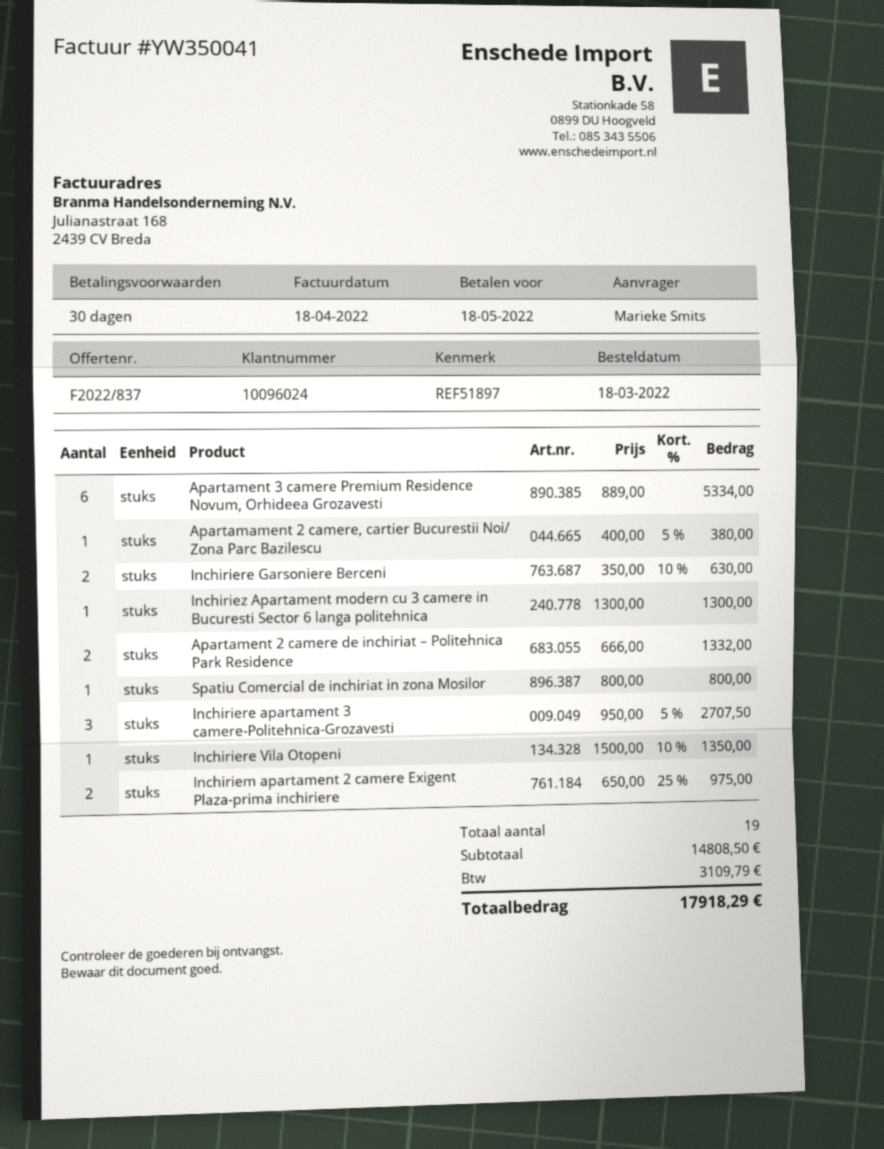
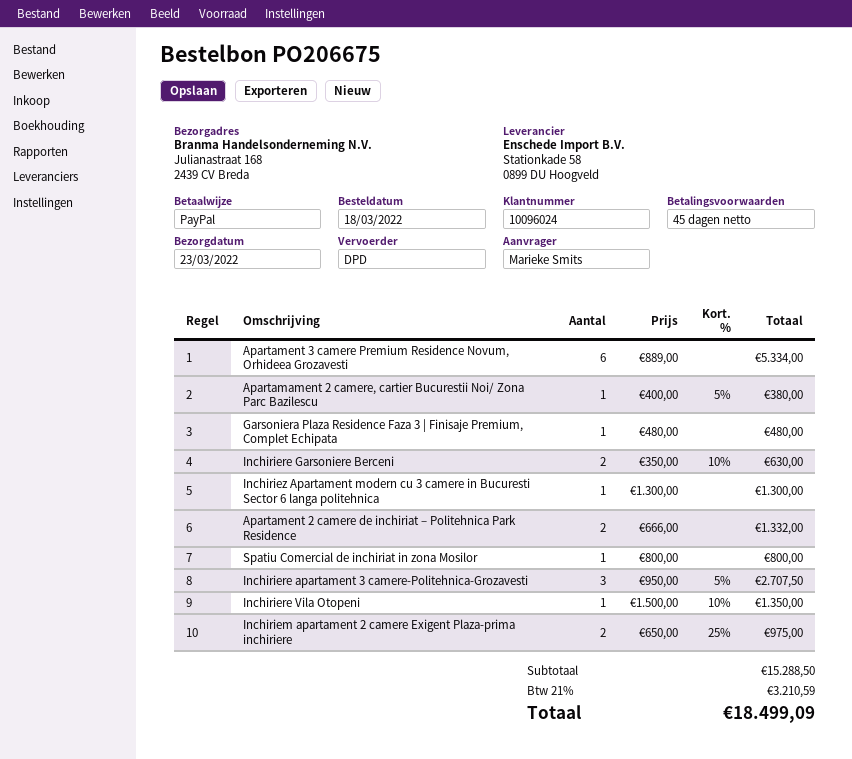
payment terms: 30 days -> 45 days
Garsoniera Plaza Residence Faza 3 | Finisaje Premium, Complet Echipata: none -> 1 x 480.00 = 480.00
subtotal: 14808.50 -> 15288.50
tax: 3109.79 -> 3210.59
total: 17918.29 -> 18499.09

